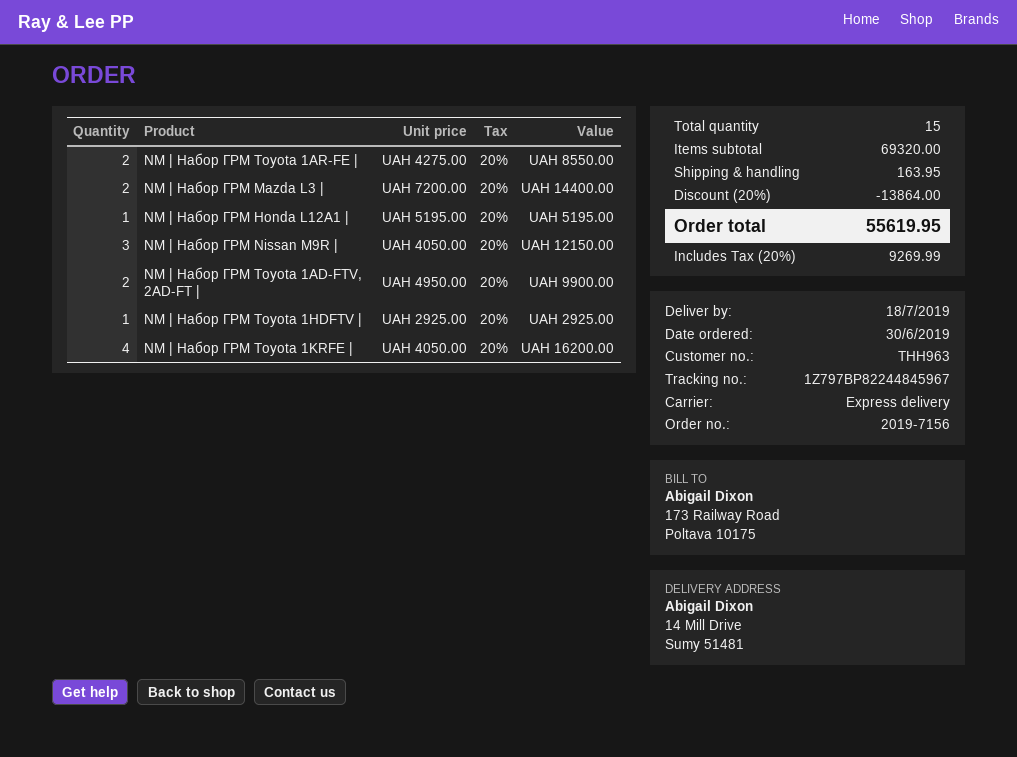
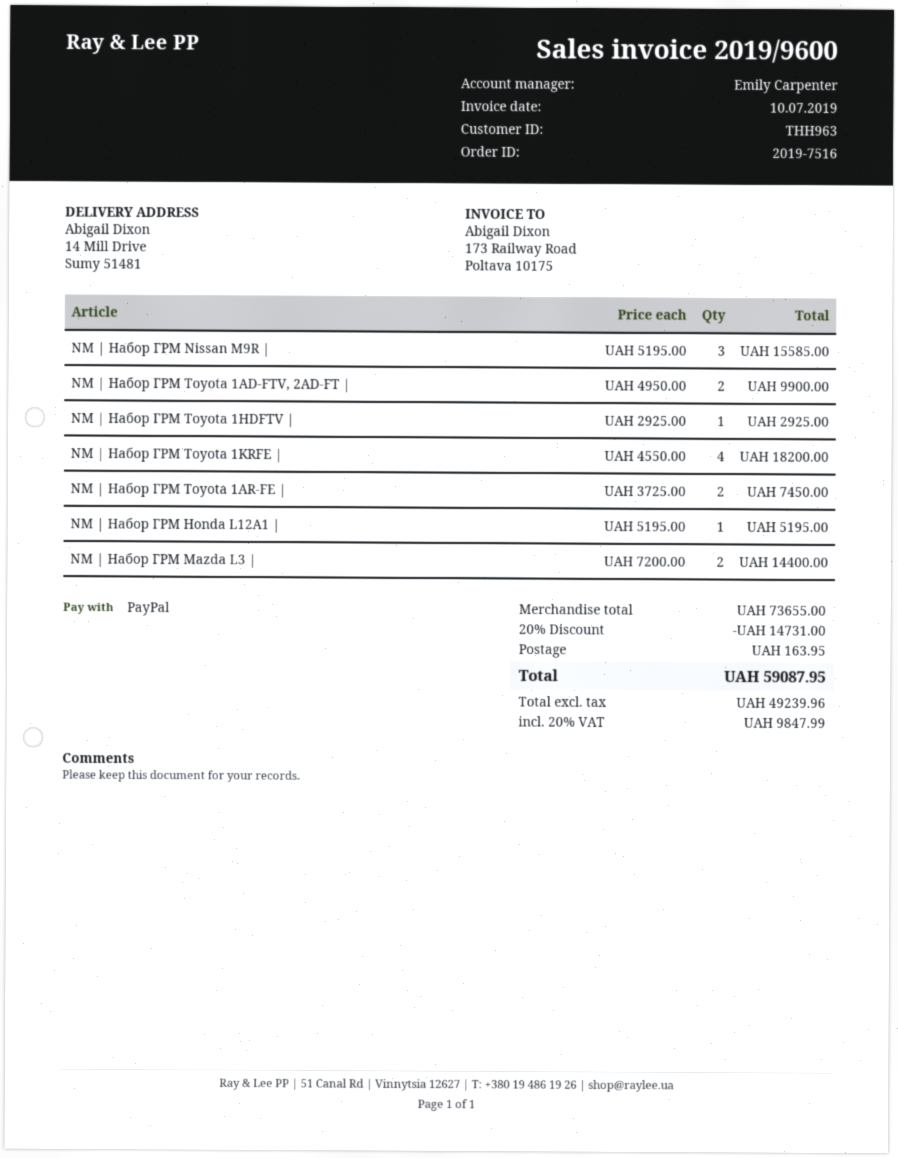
order number: 2019-7156 -> 2019-7516
NM | Набор ГРМ Toyota 1AR-FE |: 2 x 4275.00 = 8550.00 -> 2 x 3725.00 = 7450.00
NM | Набор ГРМ Nissan M9R |: 3 x 4050.00 = 12150.00 -> 3 x 5195.00 = 15585.00
NM | Набор ГРМ Toyota 1KRFE |: 4 x 4050.00 = 16200.00 -> 4 x 4550.00 = 18200.00
subtotal: 69320.00 -> 73655.00
discount: 20% = 13864.00 -> 20% = 14731.00
tax: 20% = 9269.99 -> 20% = 9847.99
total: 55619.95 -> 59087.95

